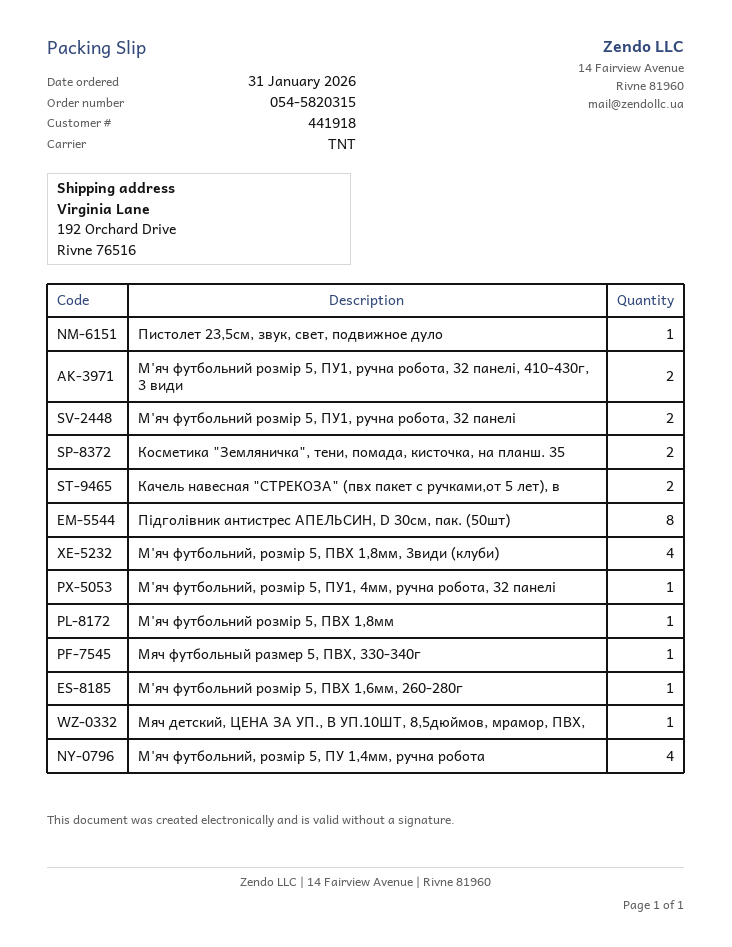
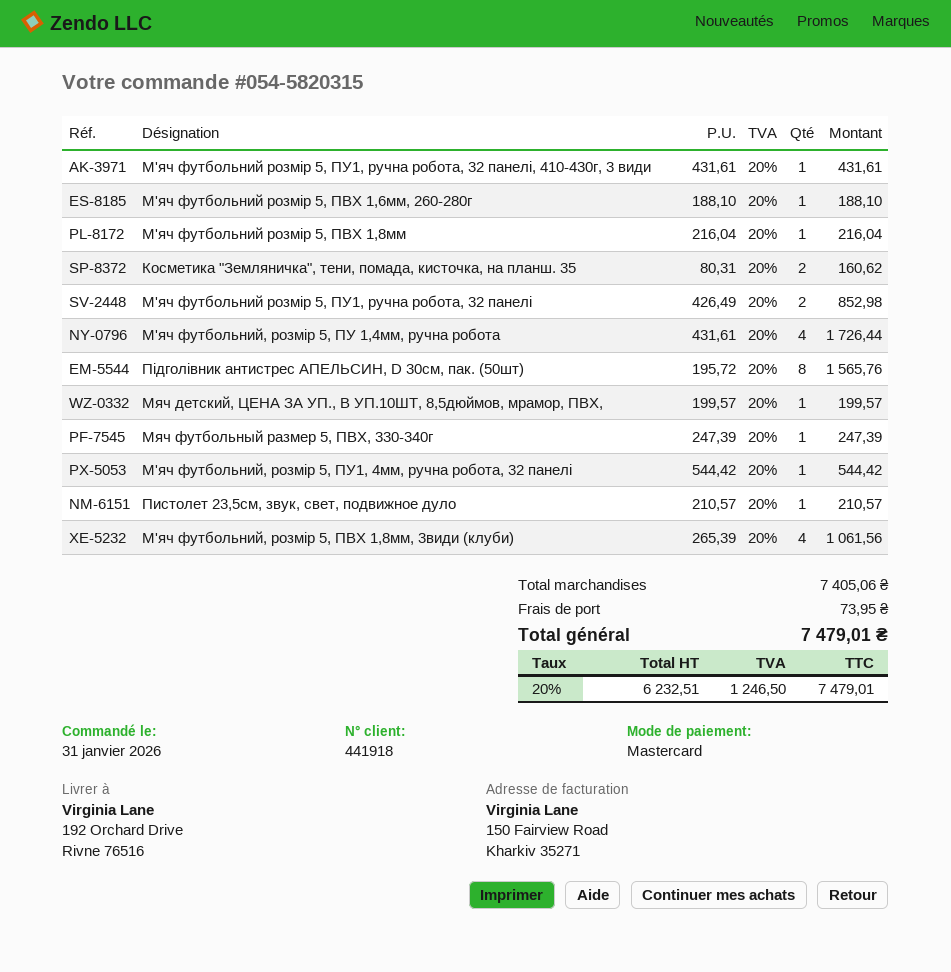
М'яч футбольний розмір 5, ПУ1, ручна робота, 32 панелі, 410-430г, 3 види: 2 -> 1
Качель навесная "СТРЕКОЗА" (пвх пакет с ручками,от 5 лет), в: 2 -> none

